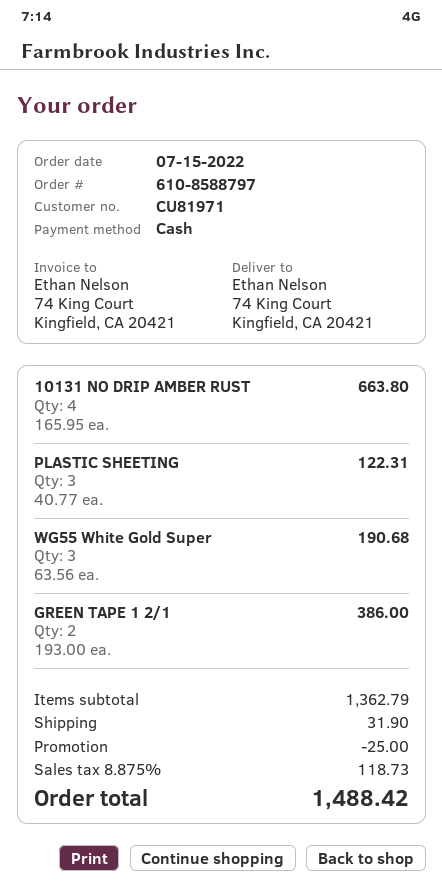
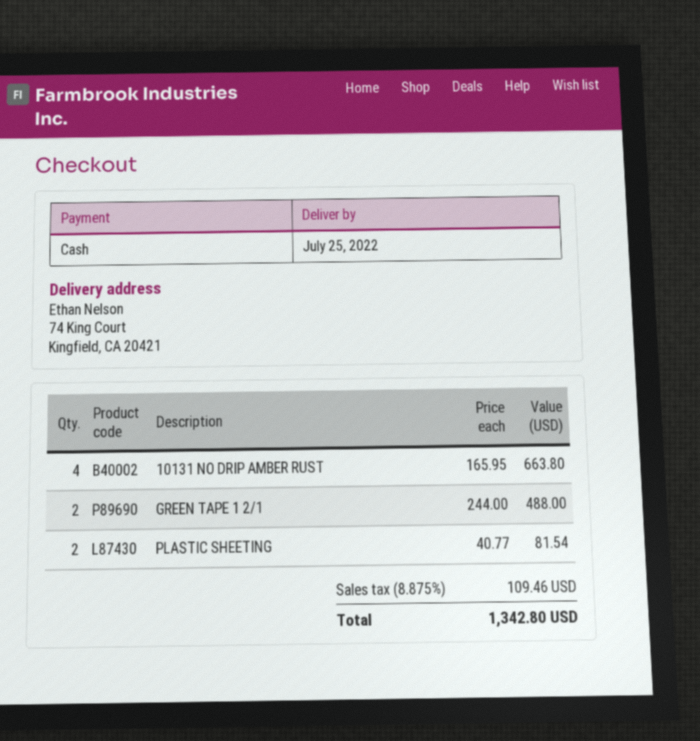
PLASTIC SHEETING: 3 x 40.77 = 122.31 -> 2 x 40.77 = 81.54
WG55 White Gold Super: 3 x 63.56 = 190.68 -> none
GREEN TAPE 1 2/1: 2 x 193.00 = 386.00 -> 2 x 244.00 = 488.00
discount: 25.00 -> none
shipping: 31.90 -> none
tax: 8.875% = 118.73 -> 8.875% = 109.46
total: 1488.42 -> 1342.80

